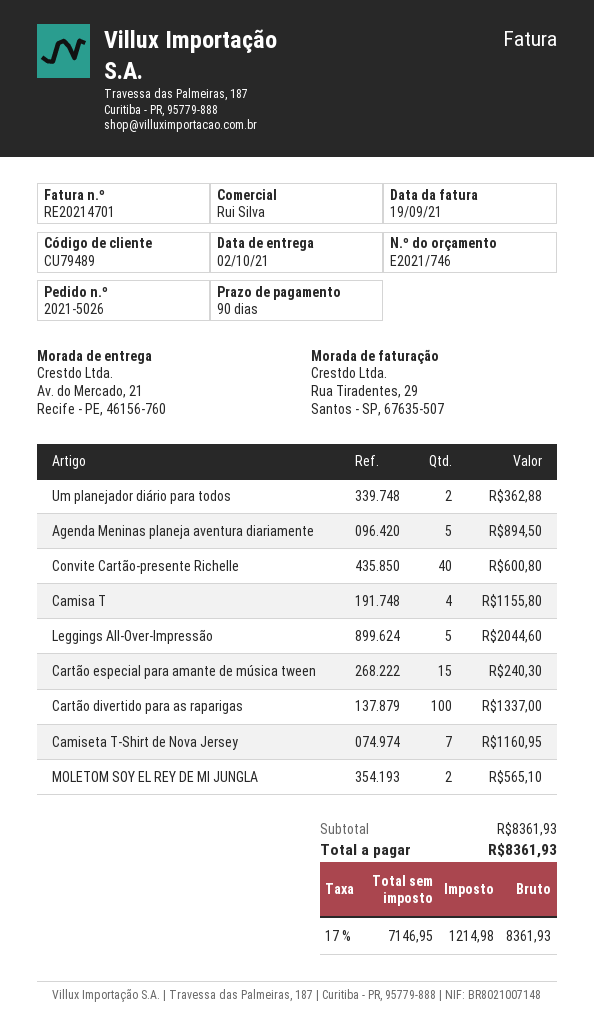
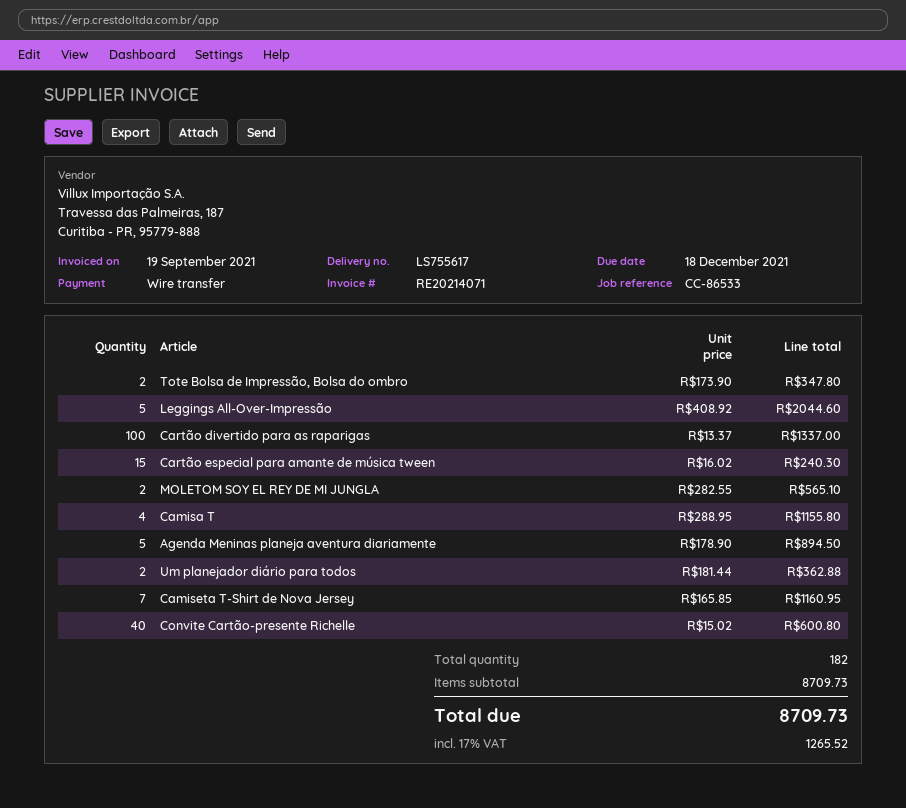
invoice number: RE20214701 -> RE20214071
Tote Bolsa de Impressão, Bolsa do ombro: none -> 2 for 347.80
subtotal: 8361.93 -> 8709.73
tax: 17% = 1214.98 -> 17% = 1265.52
total: 8361.93 -> 8709.73

